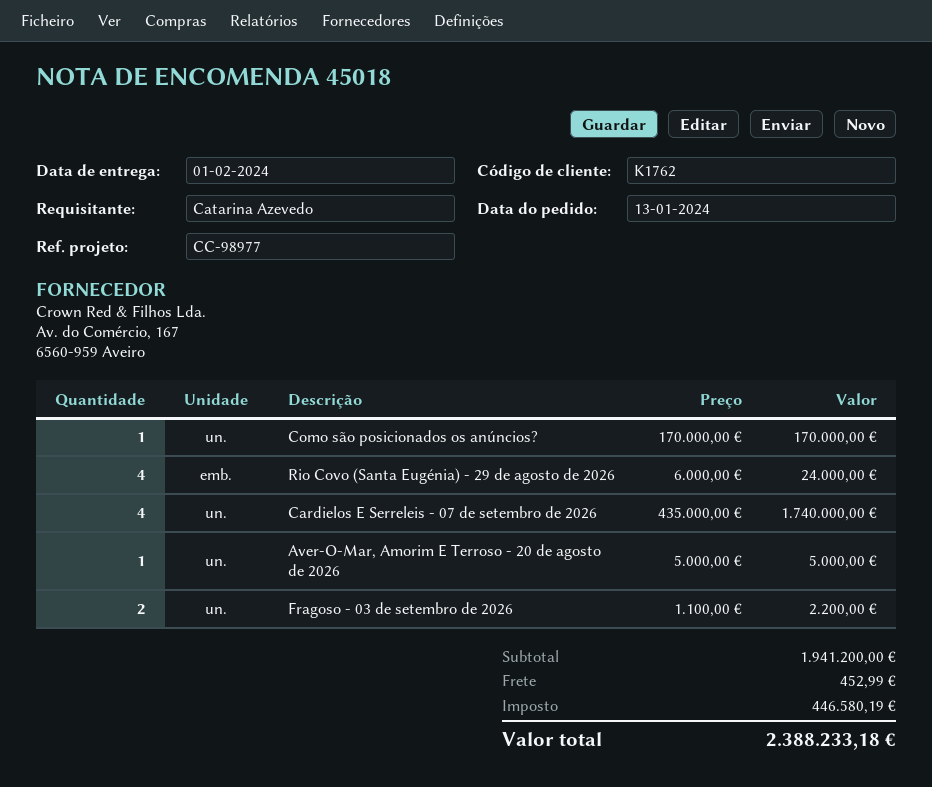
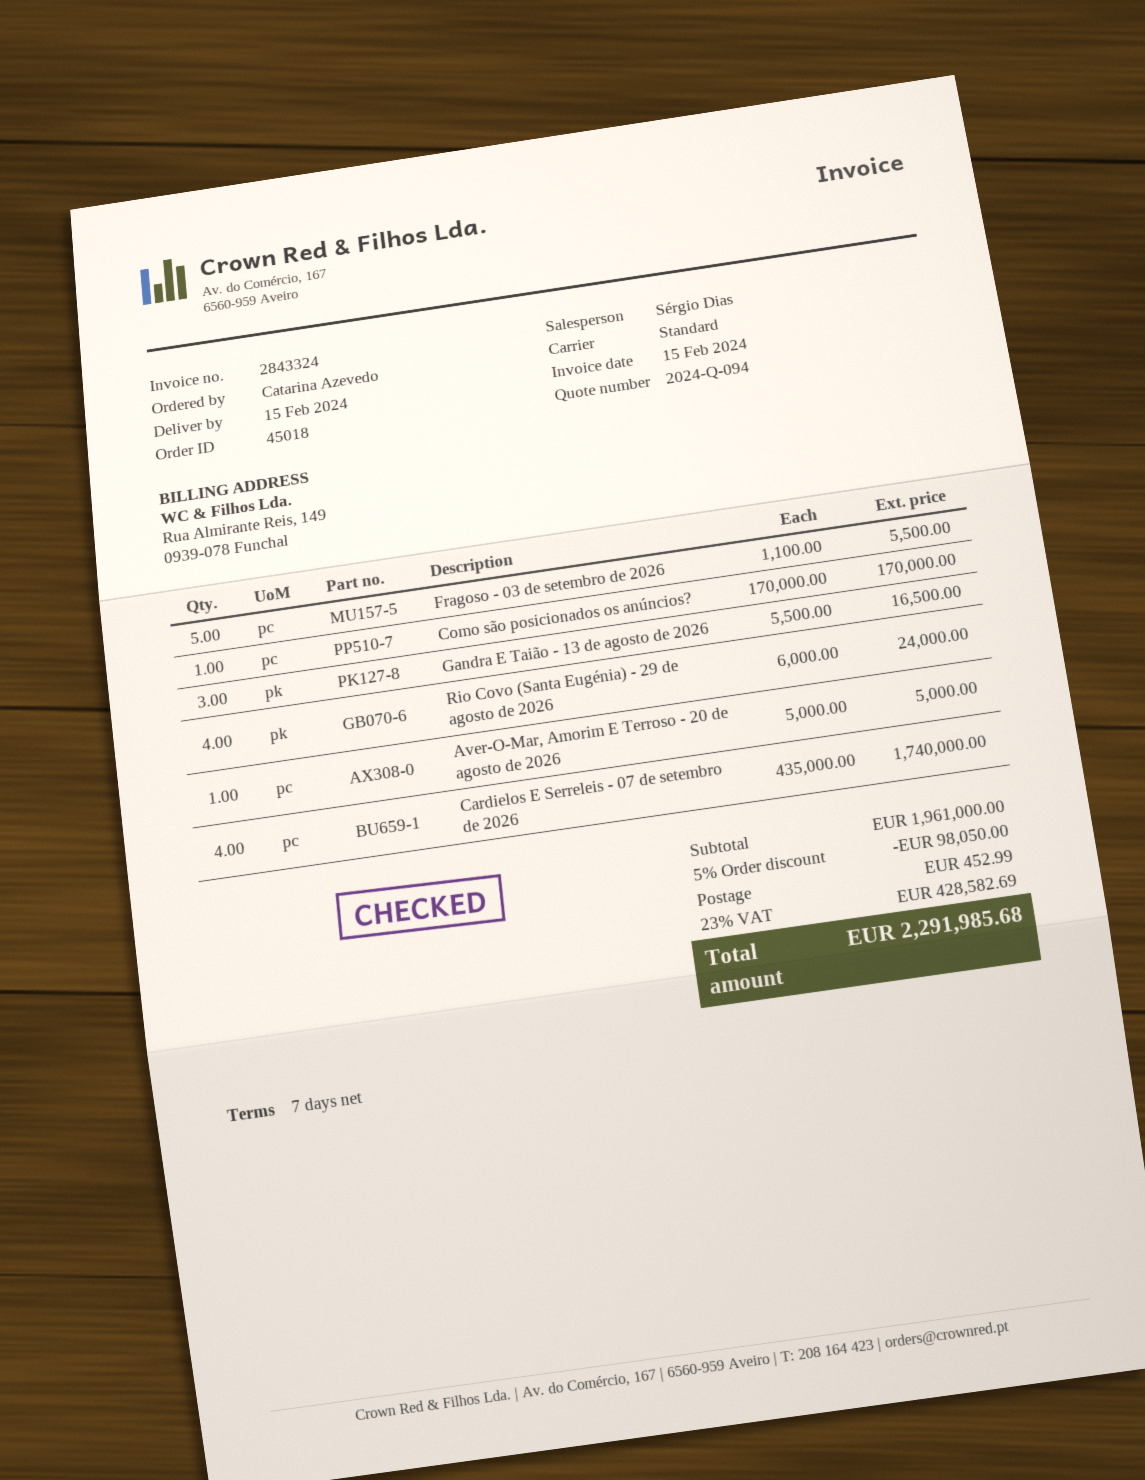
delivery date: 2024-02-01 -> 2024-02-15
Fragoso - 03 de setembro de 2026: 2 x 1100.00 = 2200.00 -> 5 x 1100.00 = 5500.00
Gandra E Taião - 13 de agosto de 2026: none -> 3 x 5500.00 = 16500.00
subtotal: 1941200.00 -> 1961000.00
discount: none -> 5% = 98050.00
tax: 446580.19 -> 428582.69
total: 2388233.18 -> 2291985.68

